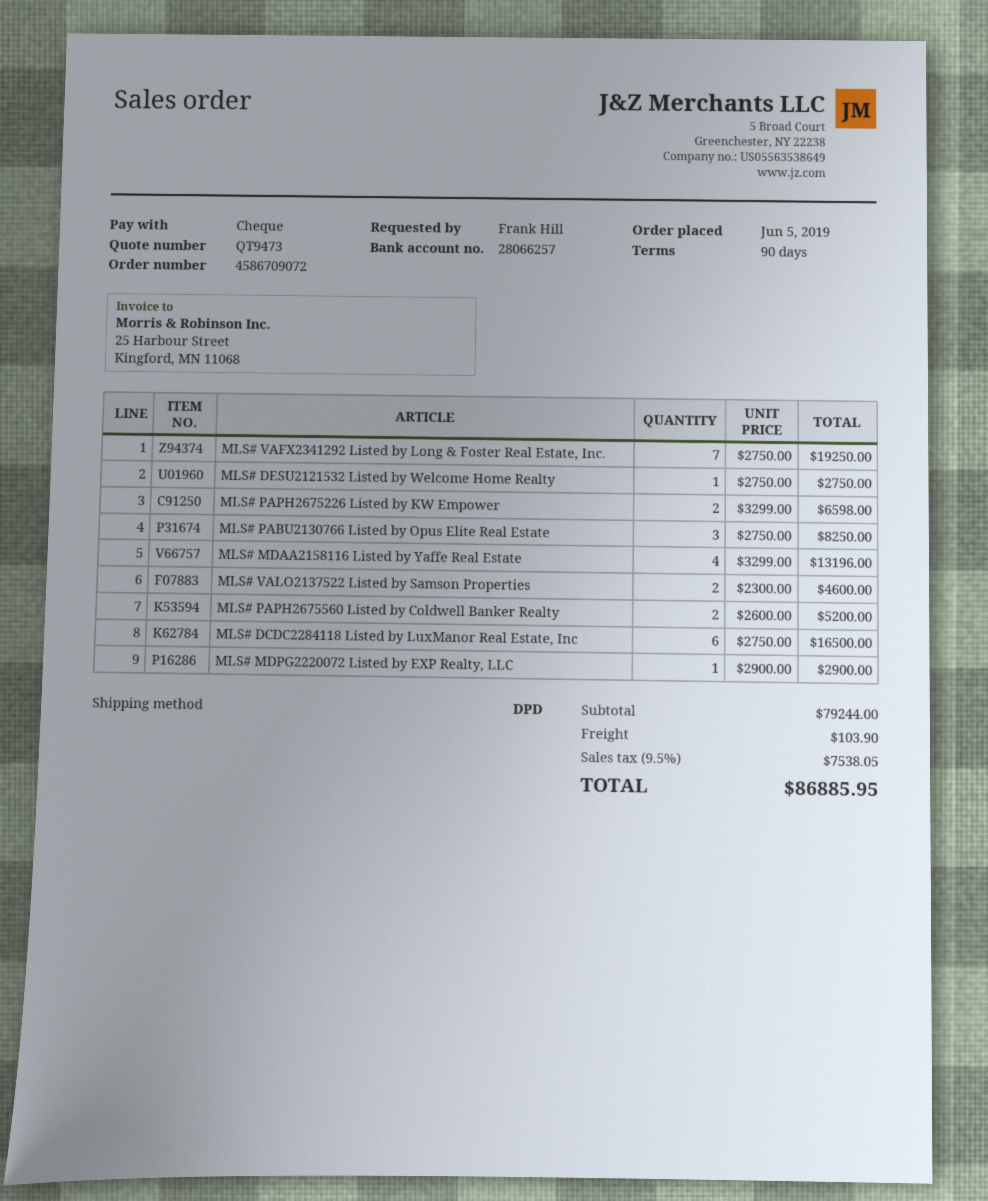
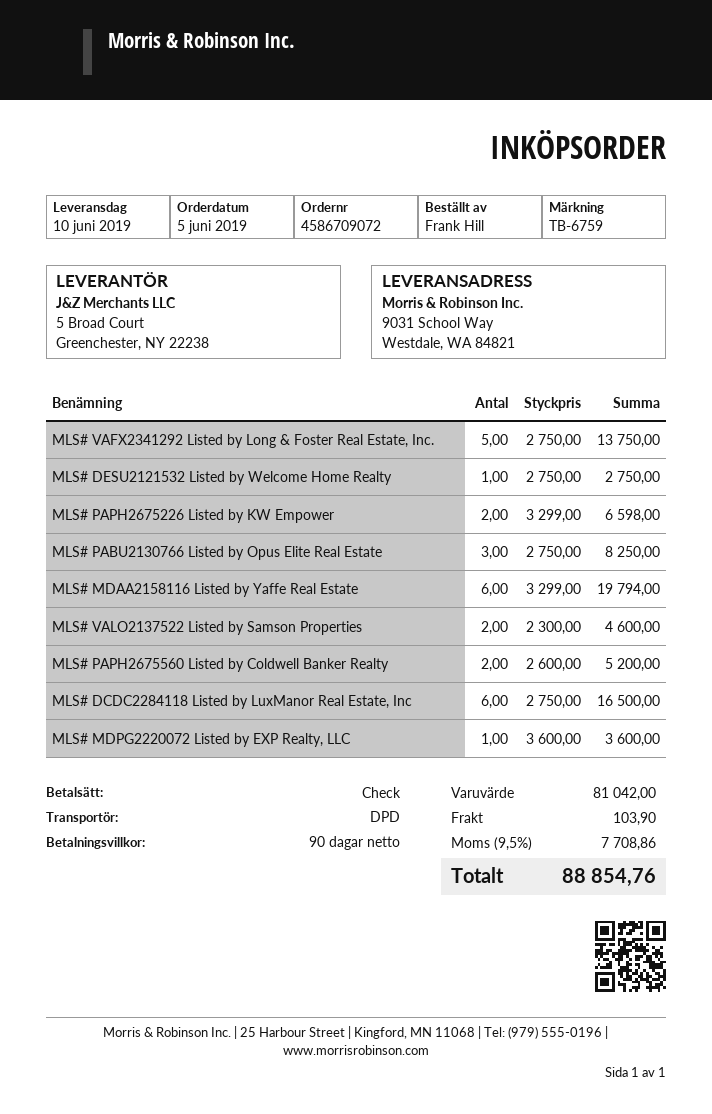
MLS# VAFX2341292 Listed by Long & Foster Real Estate, Inc.: 7 x 2750.00 = 19250.00 -> 5 x 2750.00 = 13750.00
MLS# MDAA2158116 Listed by Yaffe Real Estate: 4 x 3299.00 = 13196.00 -> 6 x 3299.00 = 19794.00
MLS# MDPG2220072 Listed by EXP Realty, LLC: 1 x 2900.00 = 2900.00 -> 1 x 3600.00 = 3600.00
subtotal: 79244.00 -> 81042.00
tax: 9.5% = 7538.05 -> 9.5% = 7708.86
total: 86885.95 -> 88854.76

